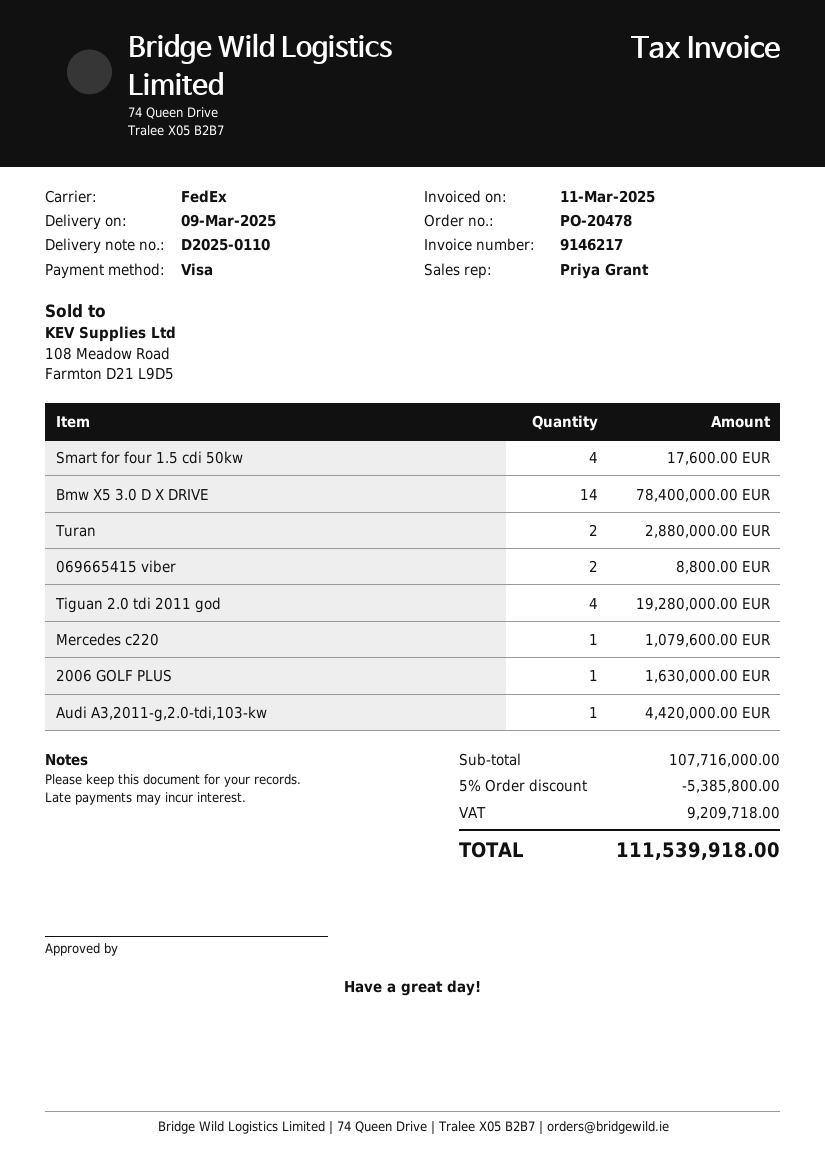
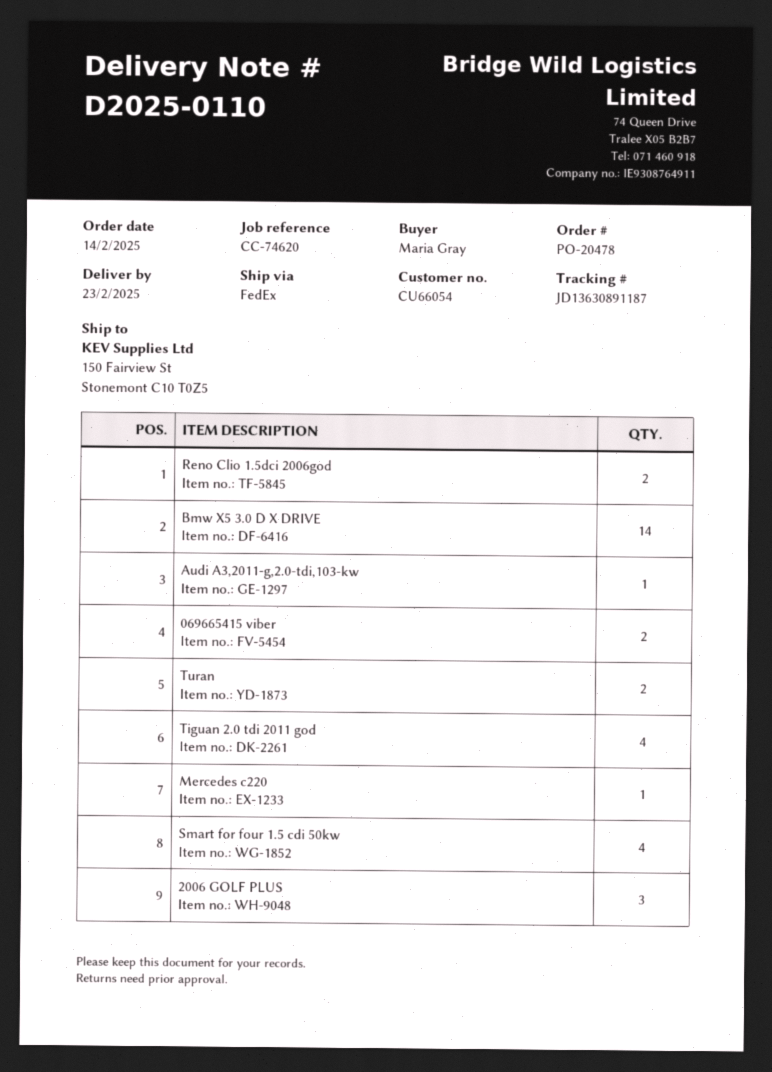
delivery date: 2025-03-09 -> 2025-02-23
2006 GOLF PLUS: 1 -> 3
Reno Clio 1.5dci 2006god: none -> 2

